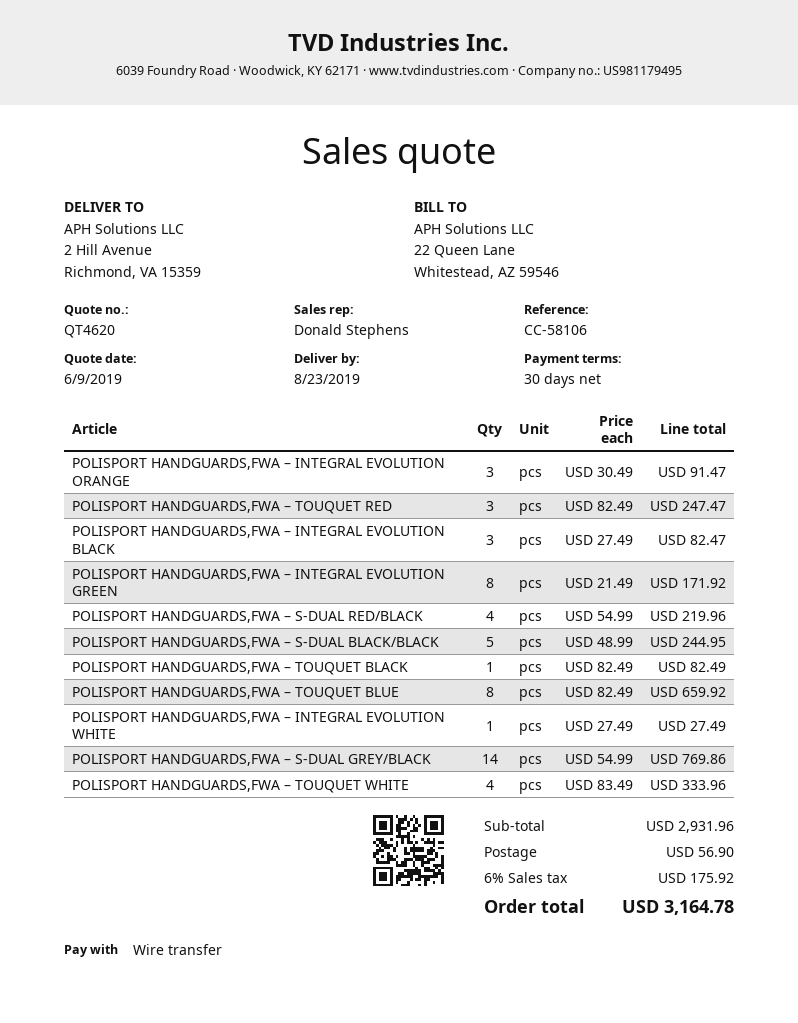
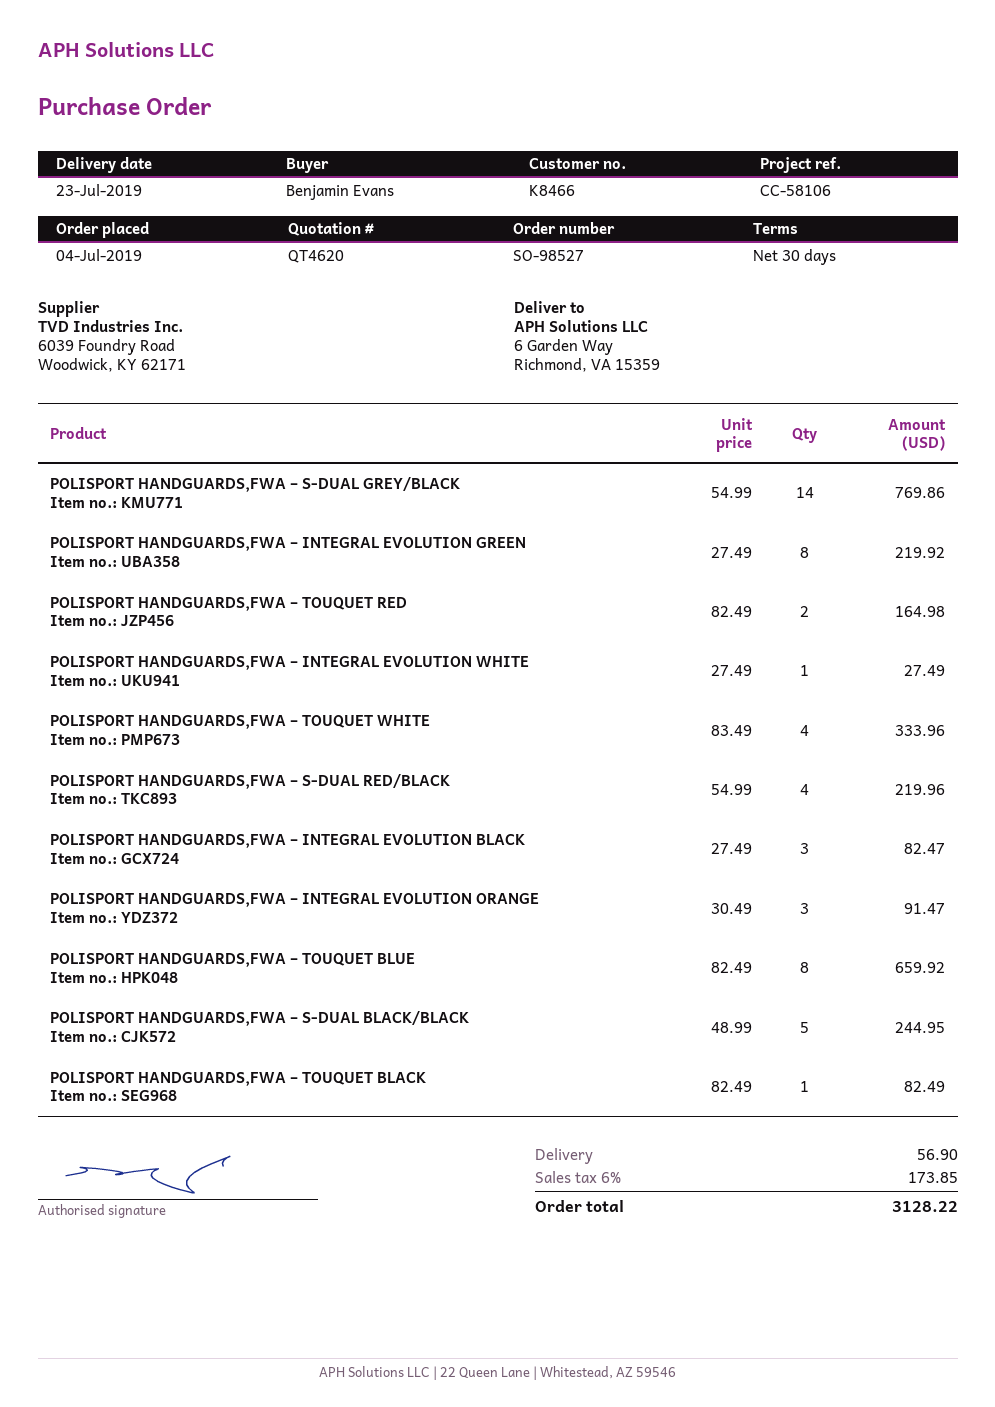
delivery date: 2019-08-23 -> 2019-07-23
ship to: 2 Hill Avenue, Richmond, VA 15359 -> 6 Garden Way, Richmond, VA 15359
POLISPORT HANDGUARDS,FWA – TOUQUET RED: 3 x 82.49 = 247.47 -> 2 x 82.49 = 164.98
POLISPORT HANDGUARDS,FWA – INTEGRAL EVOLUTION GREEN: 8 x 21.49 = 171.92 -> 8 x 27.49 = 219.92
tax: 6% = 175.92 -> 6% = 173.85
total: 3164.78 -> 3128.22

